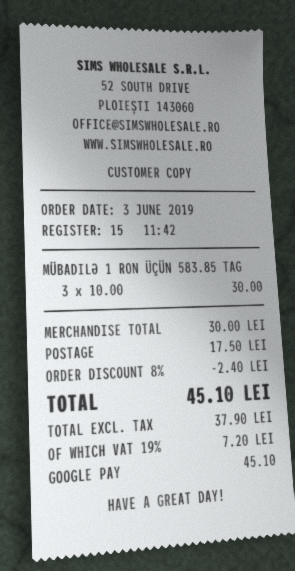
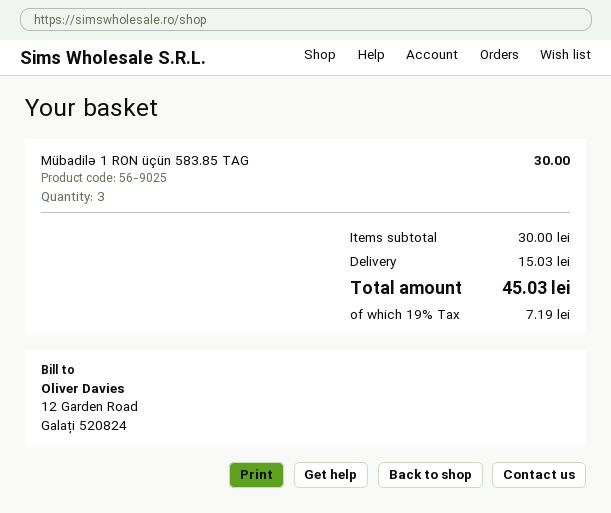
discount: 8% = 2.40 -> none
shipping: 17.50 -> 15.03
tax: 19% = 7.20 -> 19% = 7.19
total: 45.10 -> 45.03

